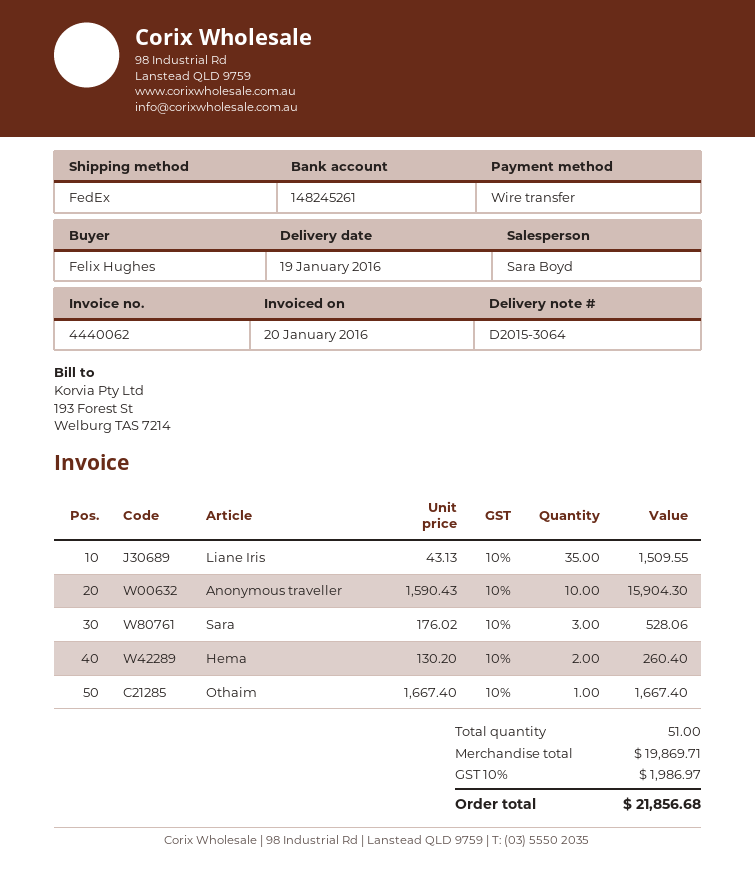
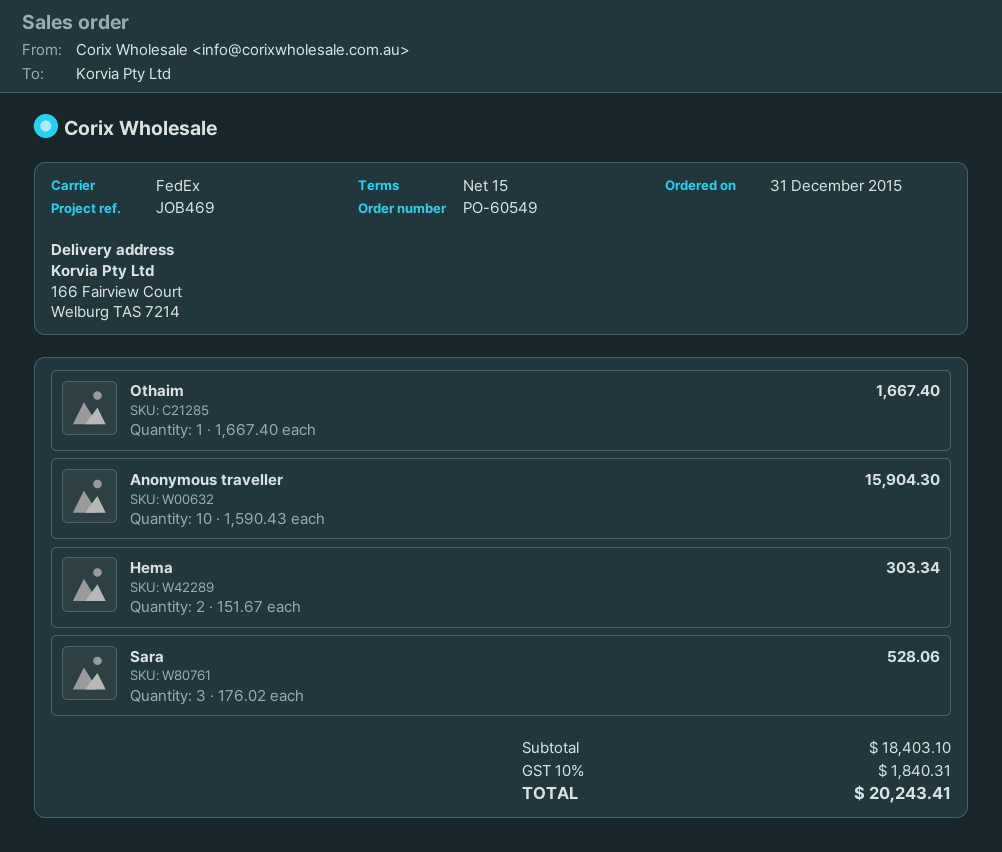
Liane Iris: 35 x 43.13 = 1509.55 -> none
Hema: 2 x 130.20 = 260.40 -> 2 x 151.67 = 303.34
subtotal: 19869.71 -> 18403.10
tax: 10% = 1986.97 -> 10% = 1840.31
total: 21856.68 -> 20243.41

